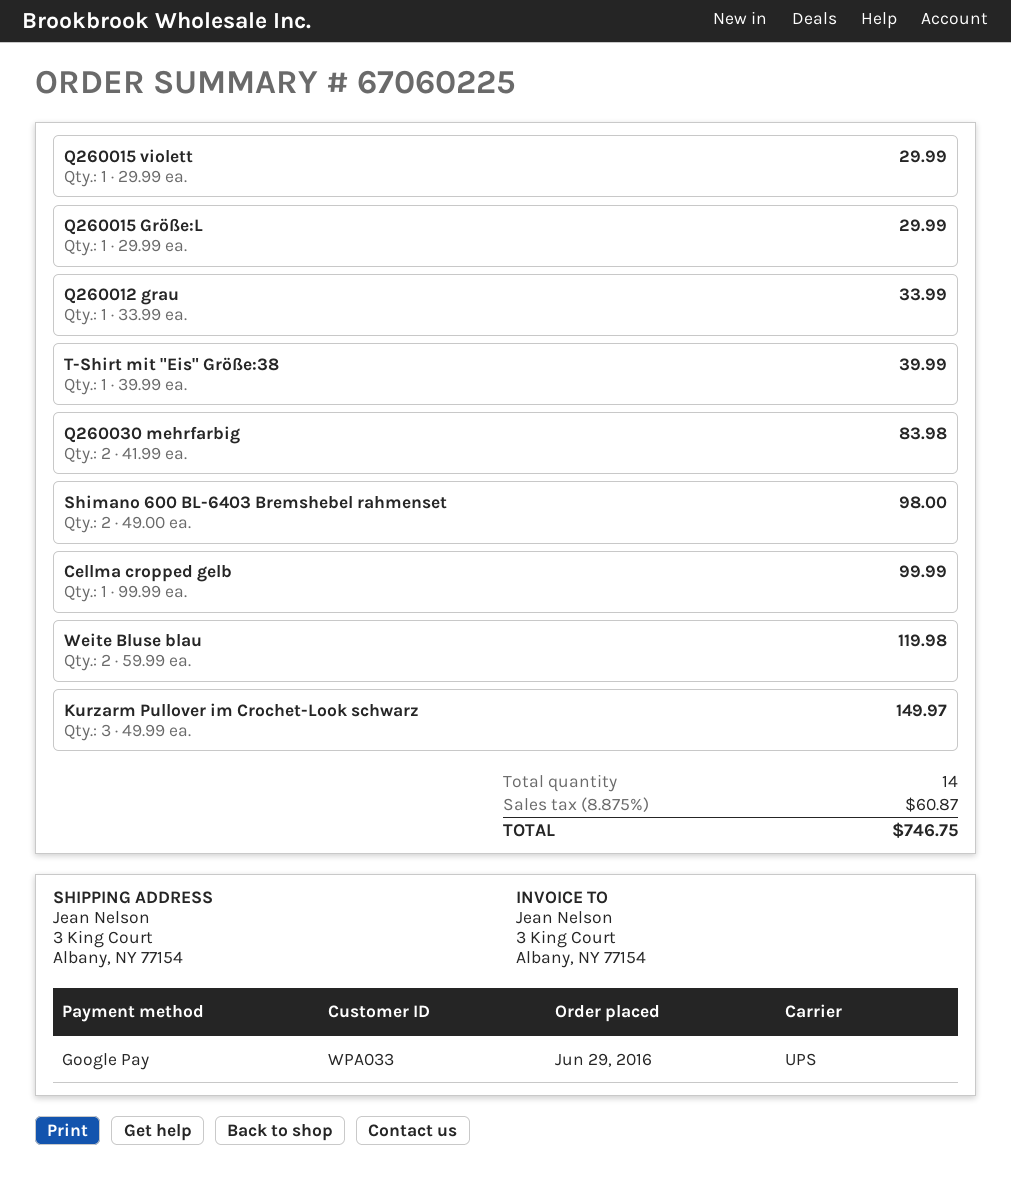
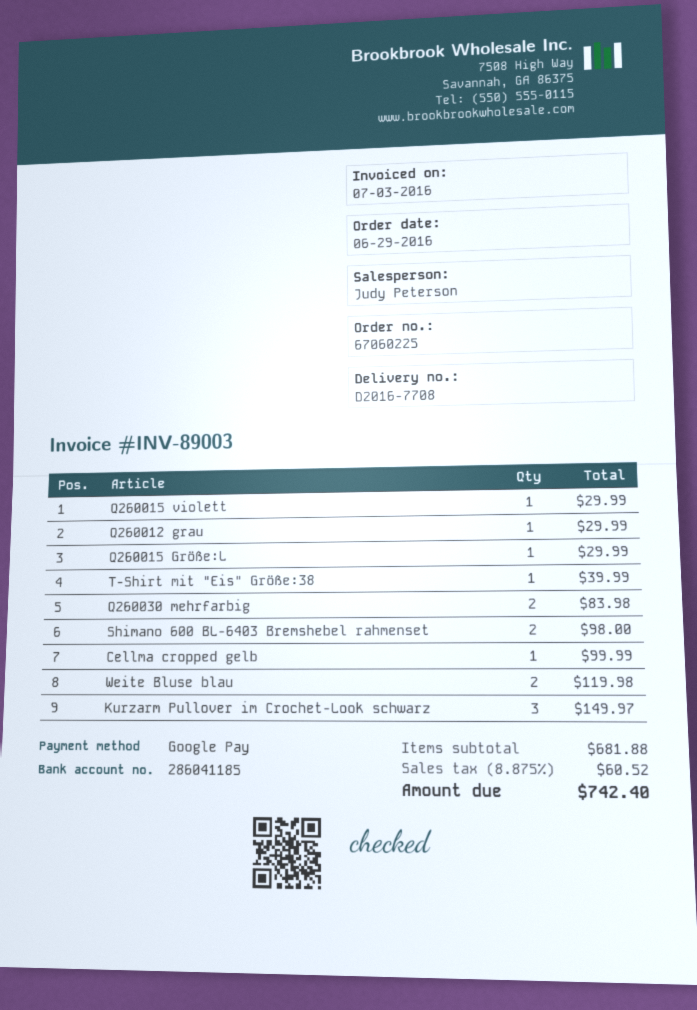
Q260012 grau: 1 for 33.99 -> 1 for 29.99
tax: 8.875% = 60.87 -> 8.875% = 60.52
total: 746.75 -> 742.40

